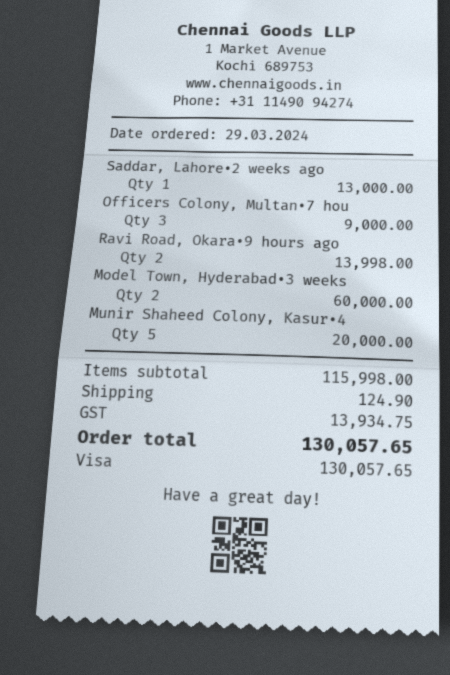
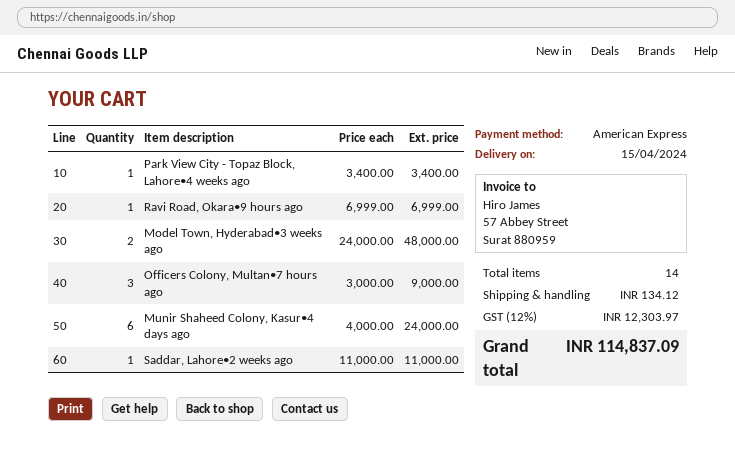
payment method: Visa -> American Express
Saddar, Lahore•2 weeks ago: 1 for 13000.00 -> 1 for 11000.00
Ravi Road, Okara•9 hours ago: 2 for 13998.00 -> 1 for 6999.00
Model Town, Hyderabad•3 weeks: 2 for 60000.00 -> 2 for 48000.00
Munir Shaheed Colony, Kasur•4: 5 for 20000.00 -> 6 for 24000.00
Park View City - Topaz Block, Lahore•4 weeks ago: none -> 1 for 3400.00
shipping: 124.90 -> 134.12
tax: 13934.75 -> 12303.97
total: 130057.65 -> 114837.09

